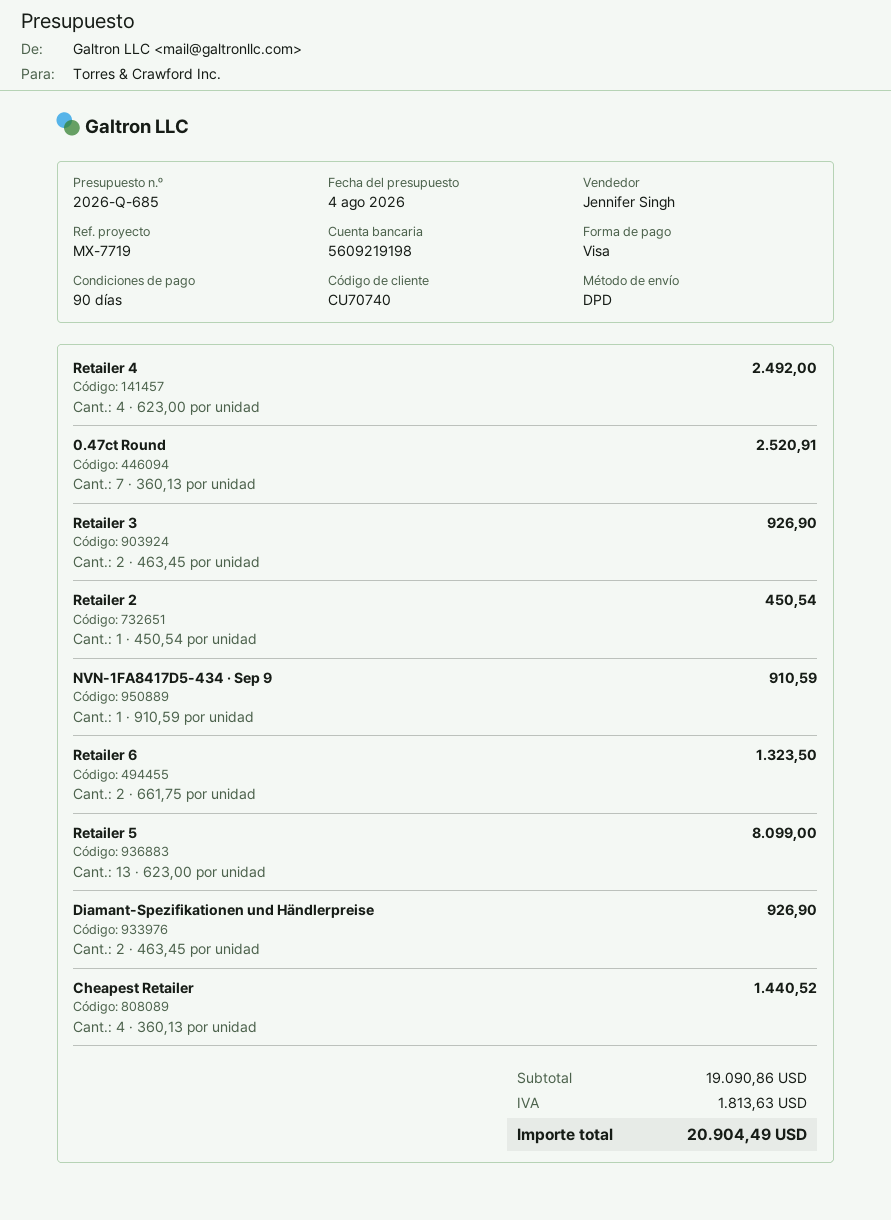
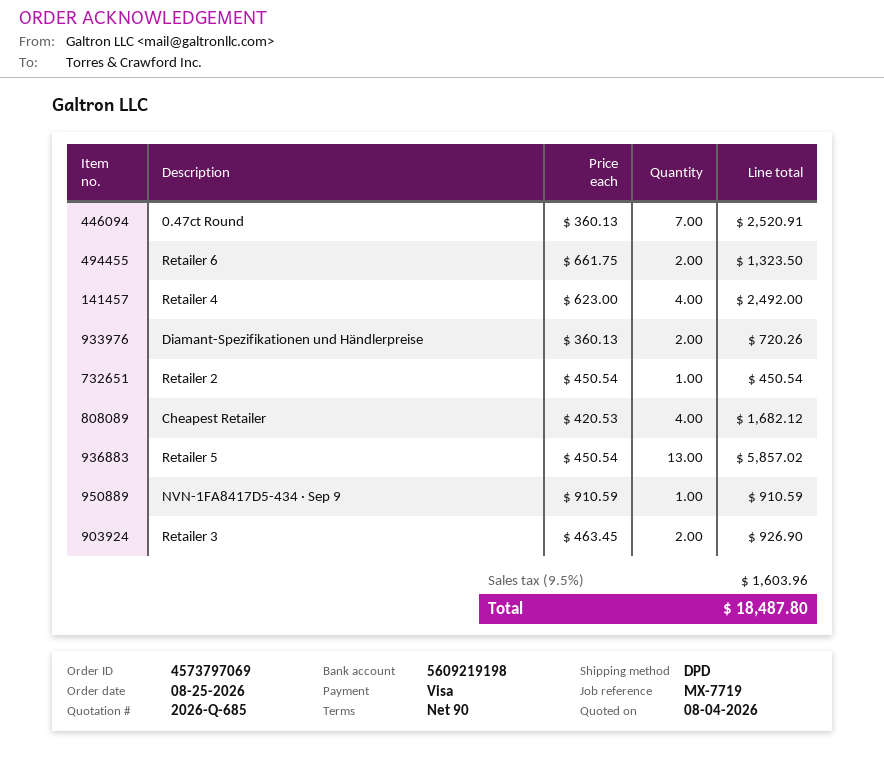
Retailer 5: 13 x 623.00 = 8099.00 -> 13 x 450.54 = 5857.02
Diamant-Spezifikationen und Händlerpreise: 2 x 463.45 = 926.90 -> 2 x 360.13 = 720.26
Cheapest Retailer: 4 x 360.13 = 1440.52 -> 4 x 420.53 = 1682.12
tax: 1813.63 -> 1603.96
total: 20904.49 -> 18487.80

